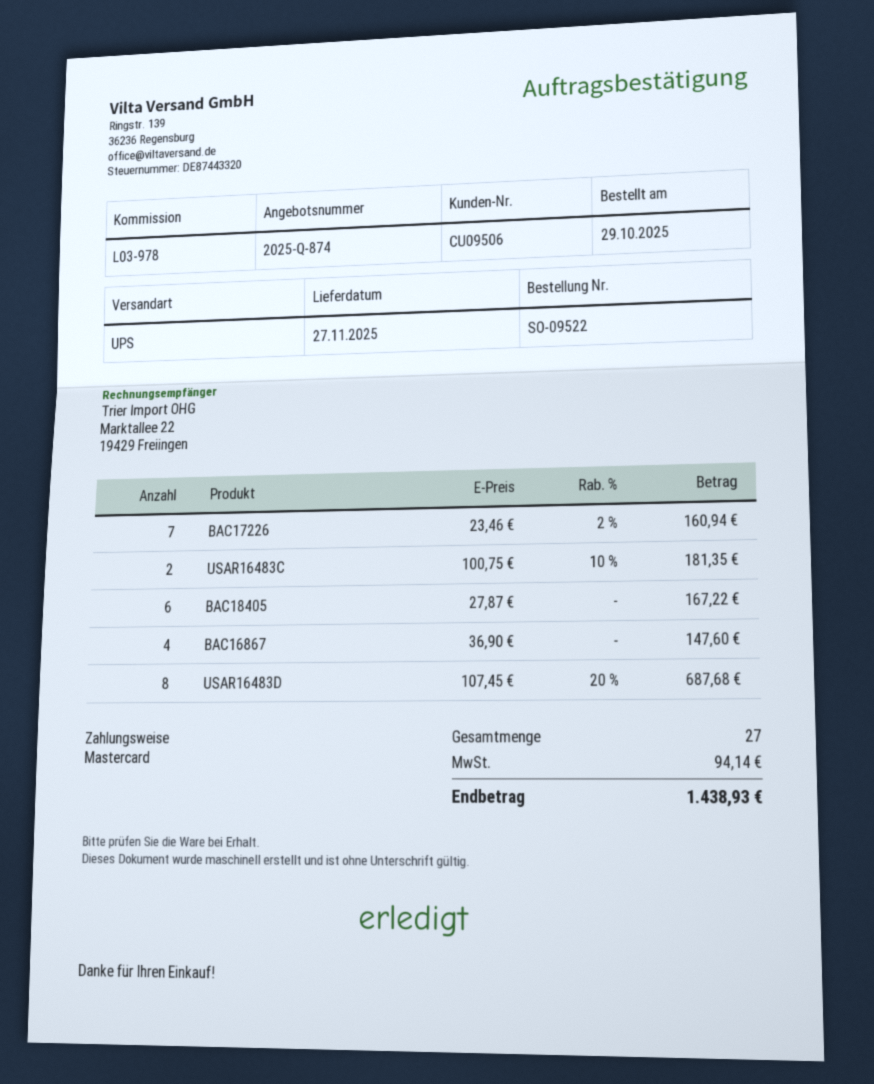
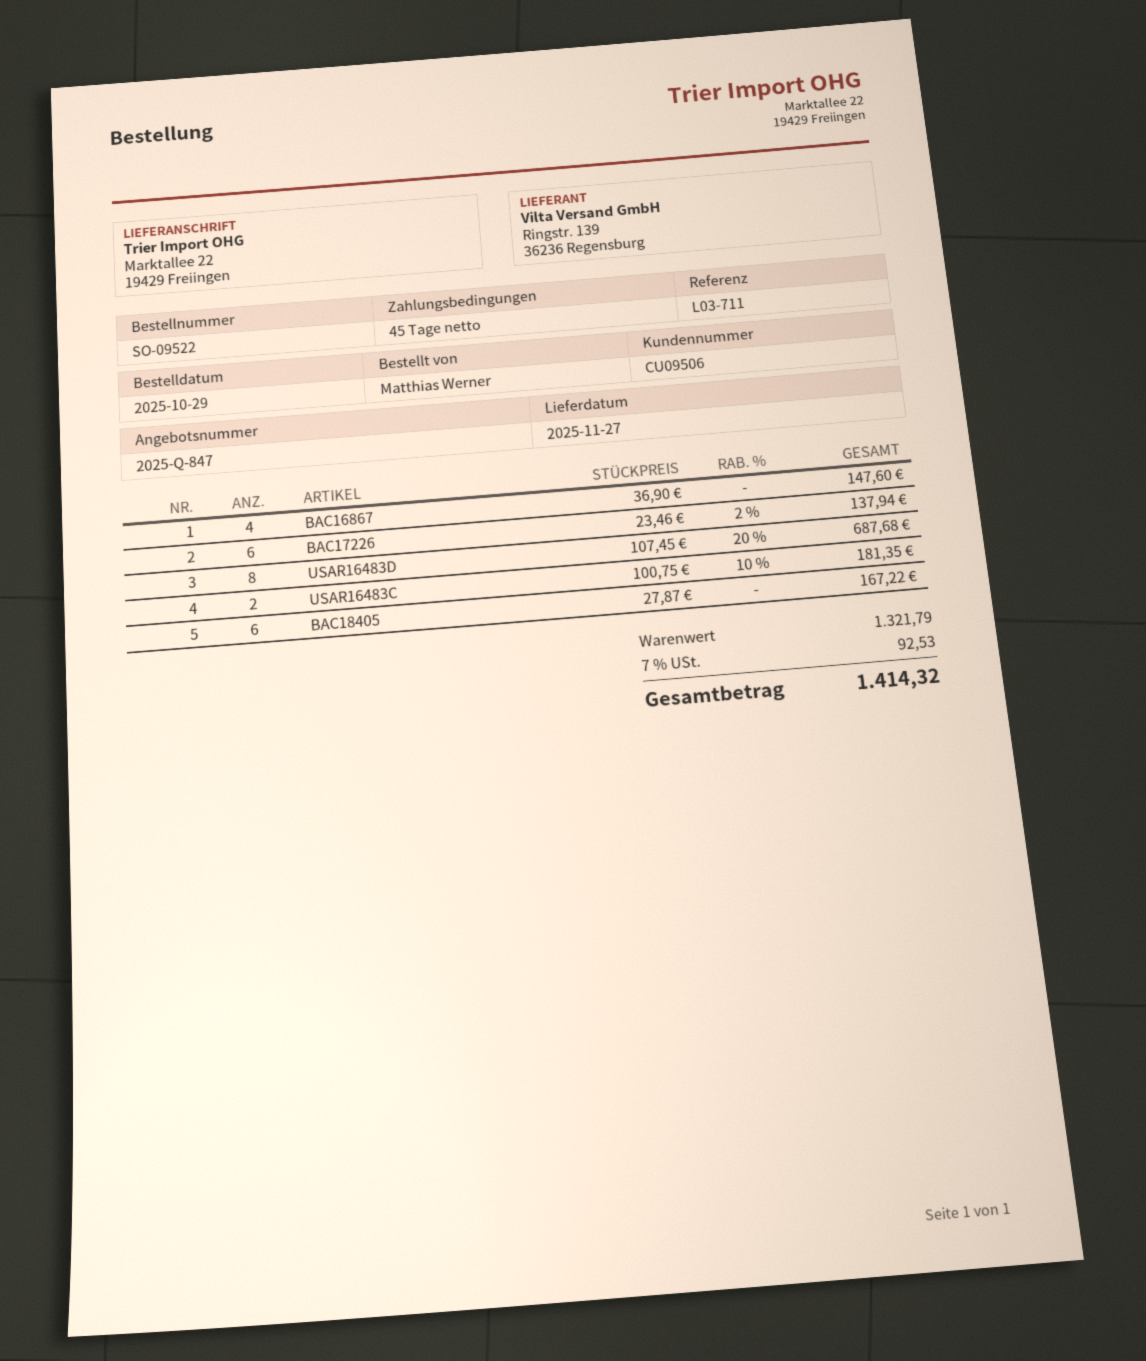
quote number: 2025-Q-874 -> 2025-Q-847
reference: L03-978 -> L03-711
BAC17226: 7 x 23.46 - 2% = 160.94 -> 6 x 23.46 - 2% = 137.94
tax: 94.14 -> 92.53
total: 1438.93 -> 1414.32

